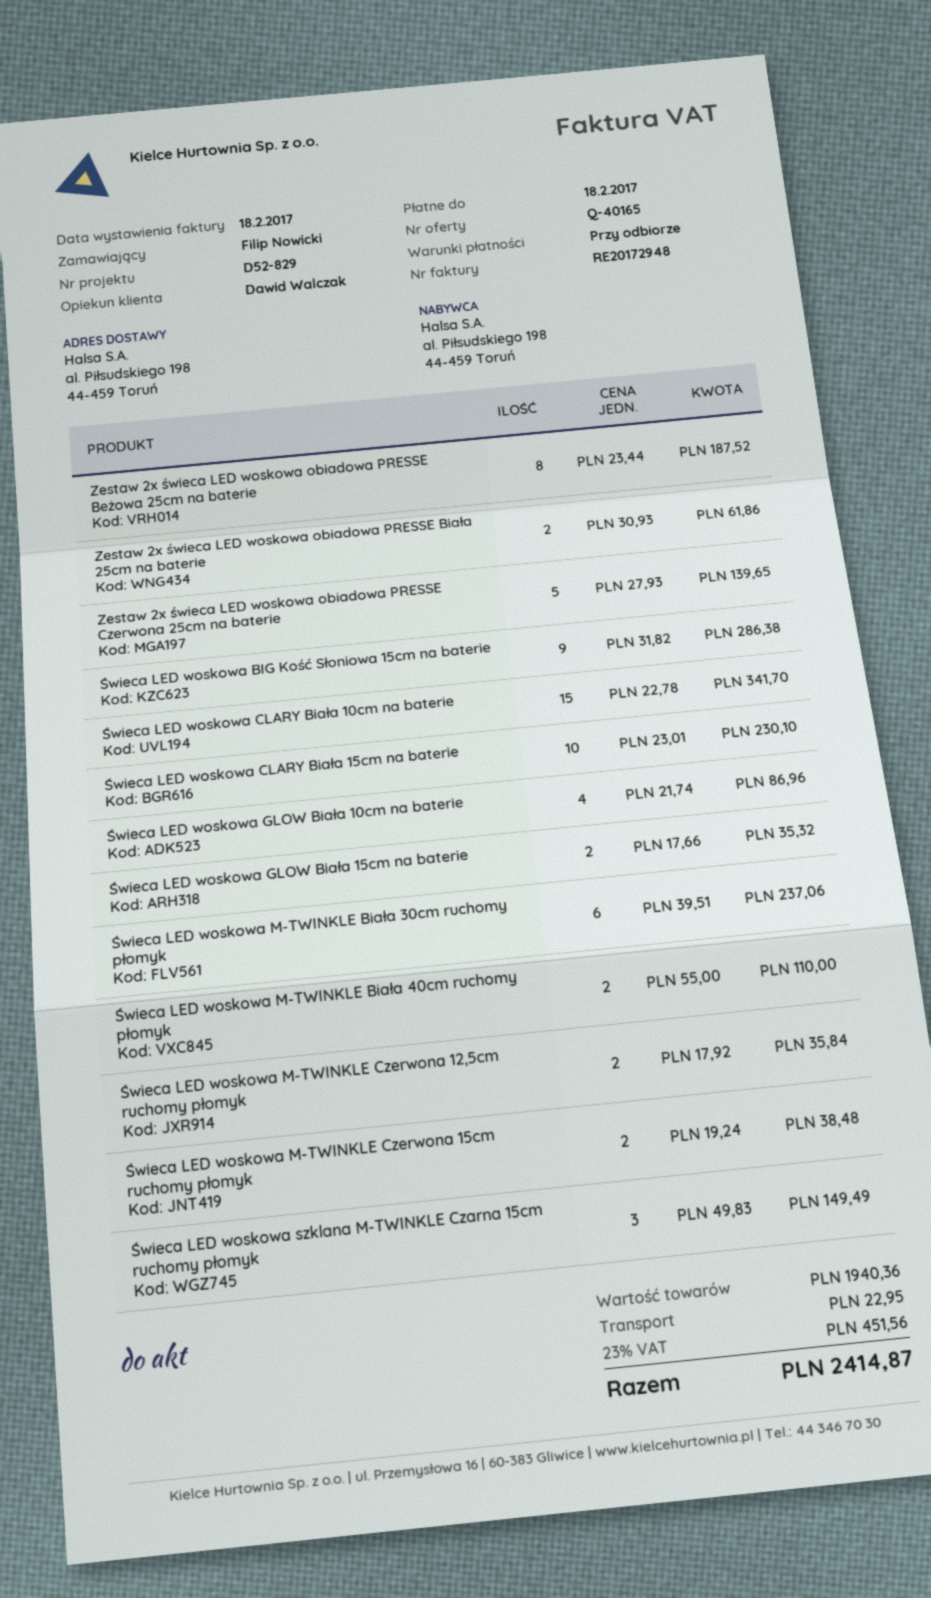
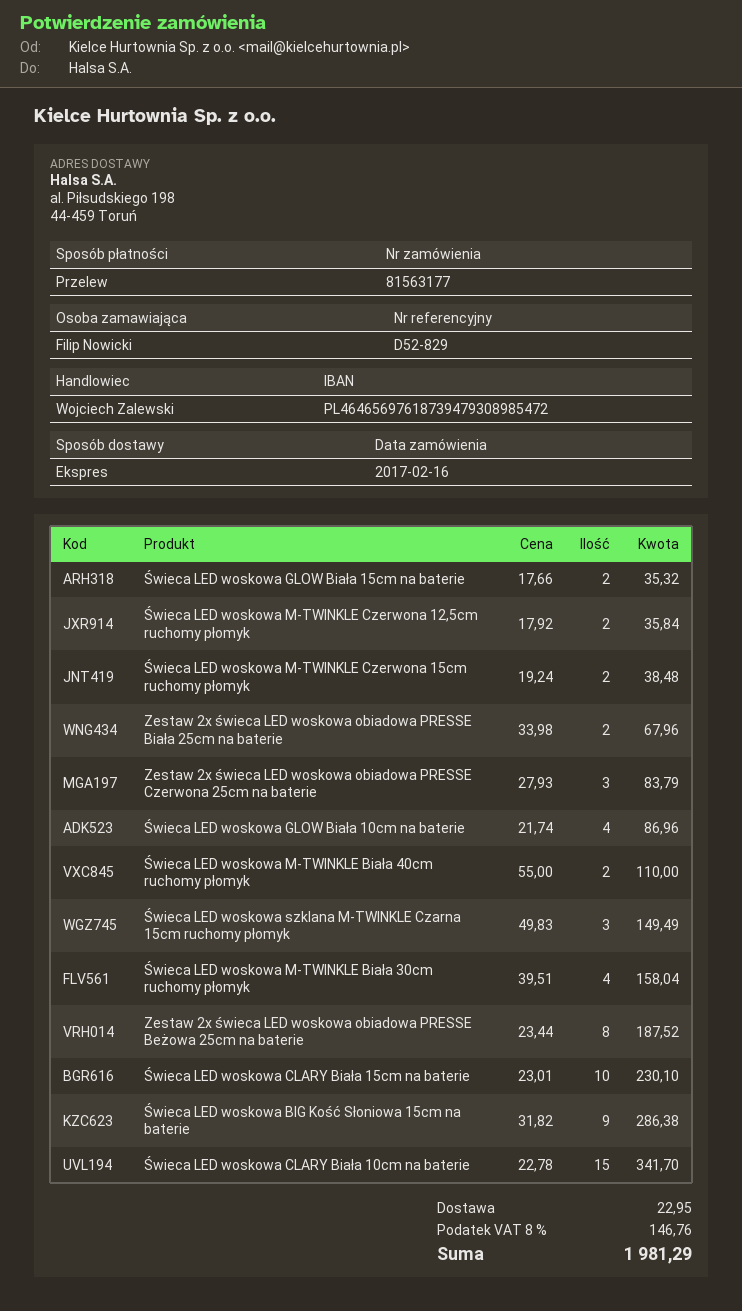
sales rep: Dawid Walczak -> Wojciech Zalewski
Zestaw 2x świeca LED woskowa obiadowa PRESSE Biała 25cm na baterie: 2 x 30.93 = 61.86 -> 2 x 33.98 = 67.96
Zestaw 2x świeca LED woskowa obiadowa PRESSE Czerwona 25cm na baterie: 5 x 27.93 = 139.65 -> 3 x 27.93 = 83.79
Świeca LED woskowa M-TWINKLE Biała 30cm ruchomy płomyk: 6 x 39.51 = 237.06 -> 4 x 39.51 = 158.04
tax: 23% = 451.56 -> 8% = 146.76
total: 2414.87 -> 1981.29

